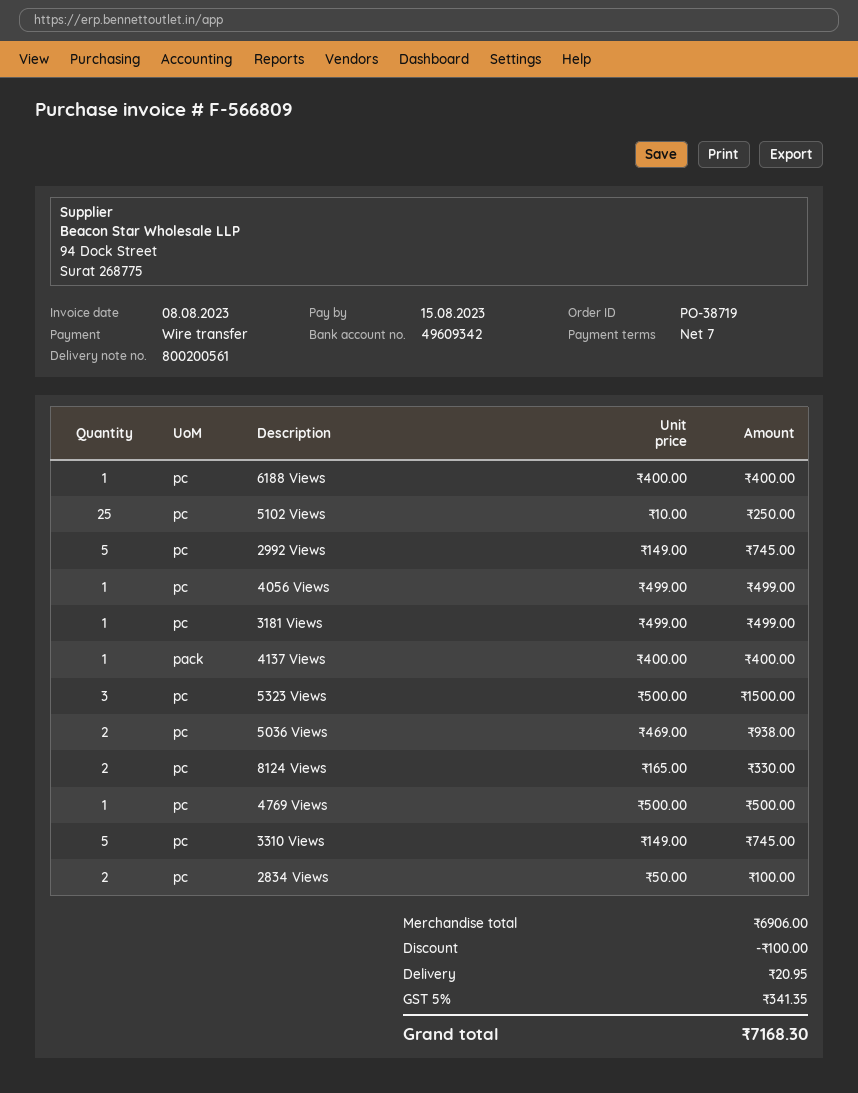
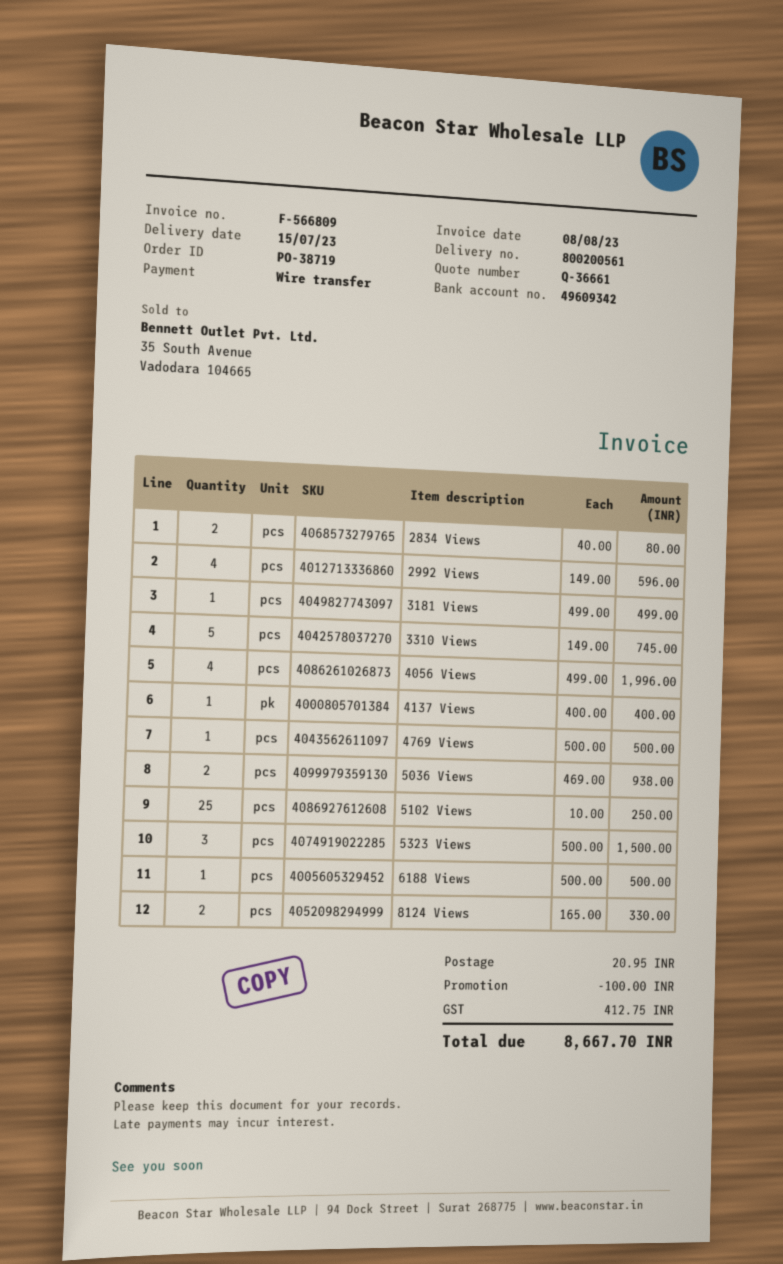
6188 Views: 1 x 400.00 = 400.00 -> 1 x 500.00 = 500.00
2992 Views: 5 x 149.00 = 745.00 -> 4 x 149.00 = 596.00
4056 Views: 1 x 499.00 = 499.00 -> 4 x 499.00 = 1996.00
2834 Views: 2 x 50.00 = 100.00 -> 2 x 40.00 = 80.00
tax: 341.35 -> 412.75
total: 7168.30 -> 8667.70

